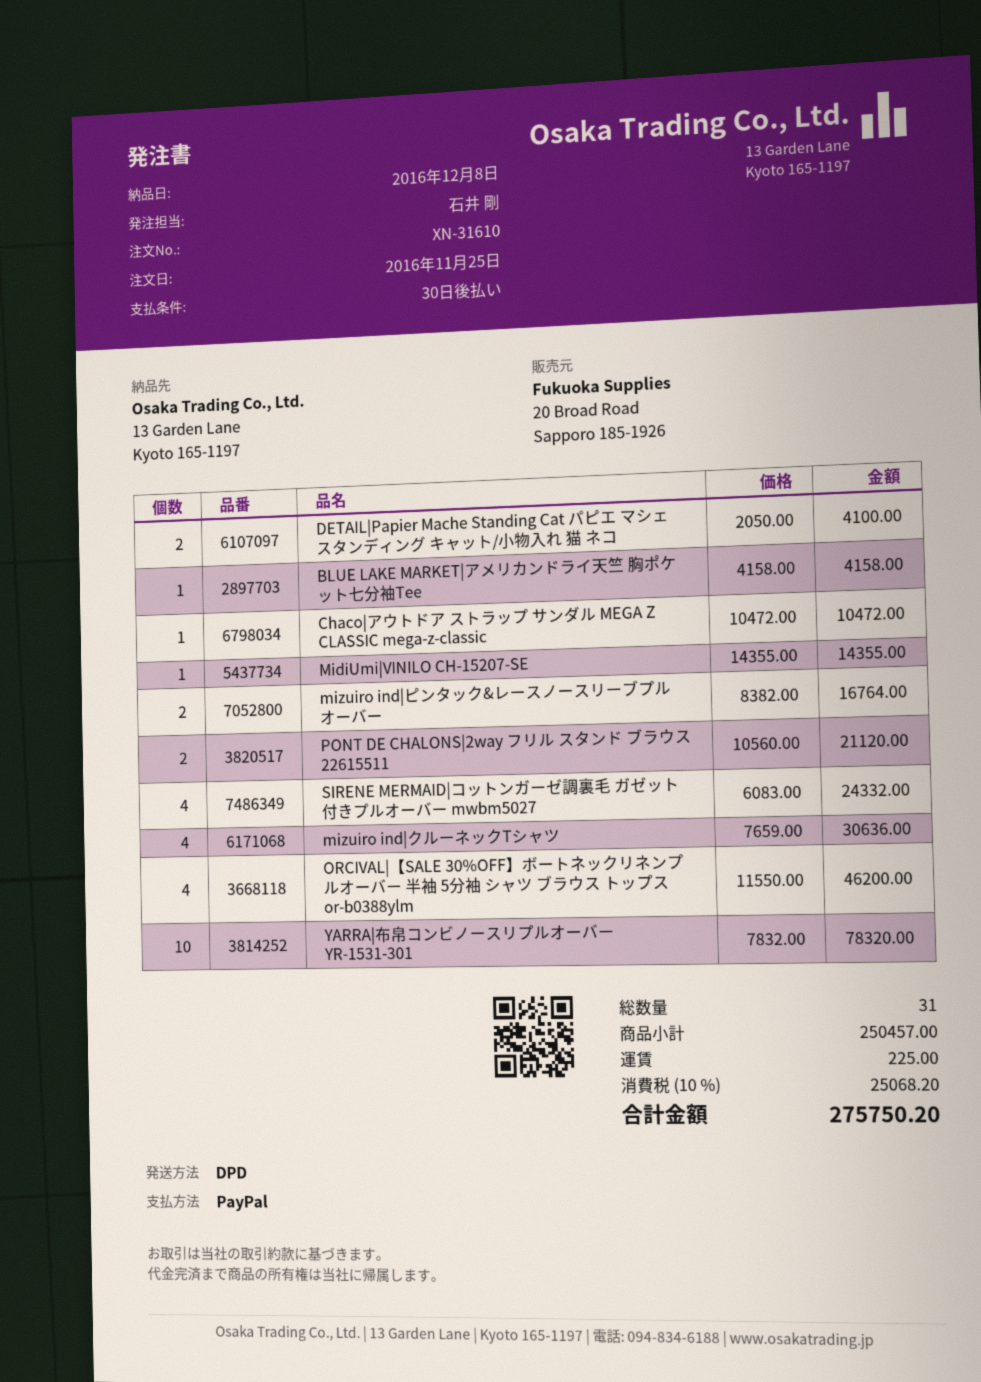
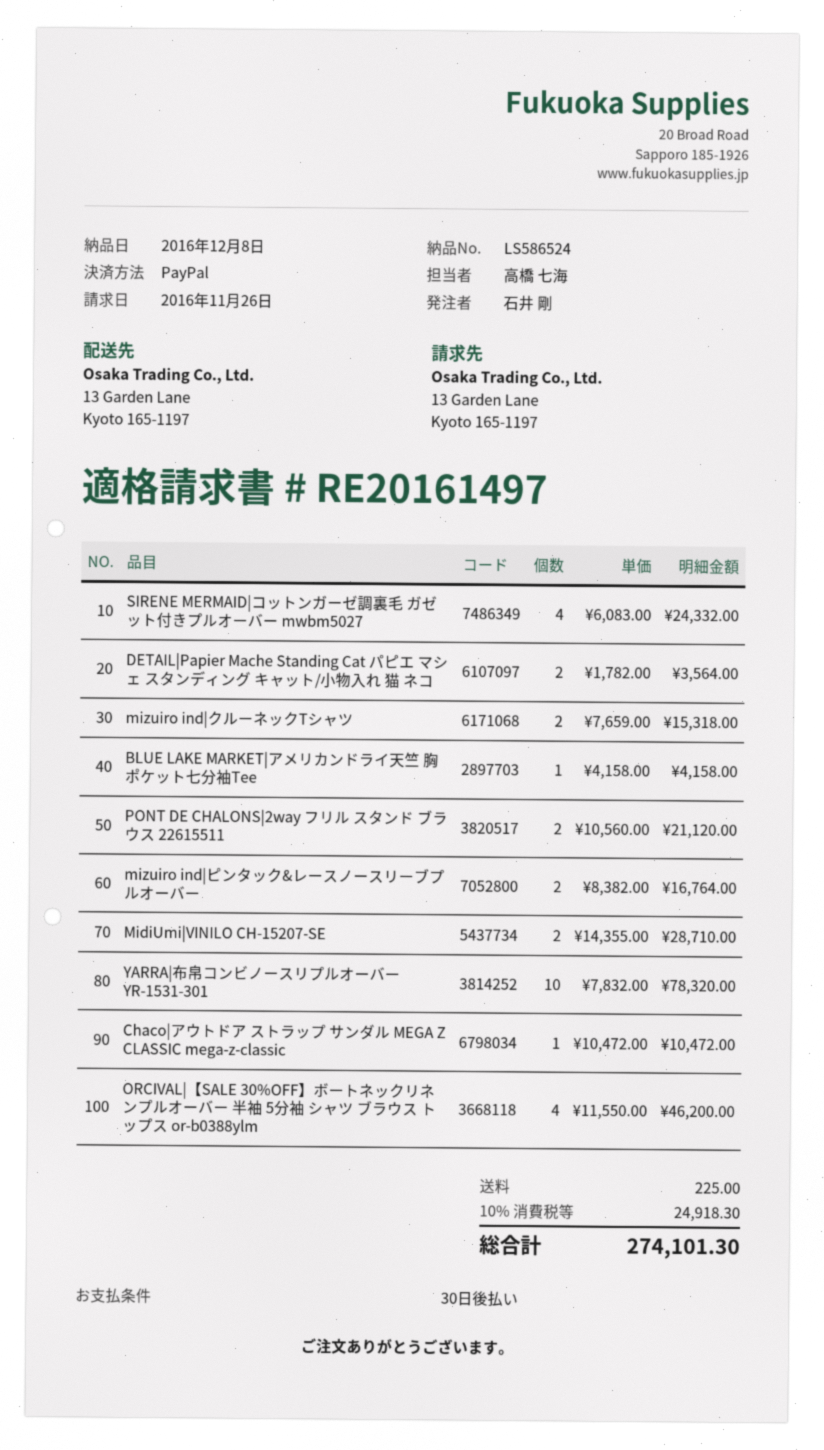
DETAIL|Papier Mache Standing Cat パピエ マシェ スタンディング キャット/小物入れ 猫 ネコ: 2 x 2050.00 = 4100.00 -> 2 x 1782.00 = 3564.00
MidiUmi|VINILO CH-15207-SE: 1 x 14355.00 = 14355.00 -> 2 x 14355.00 = 28710.00
mizuiro ind|クルーネックTシャツ: 4 x 7659.00 = 30636.00 -> 2 x 7659.00 = 15318.00
tax: 10% = 25068.20 -> 10% = 24918.30
total: 275750.20 -> 274101.30

